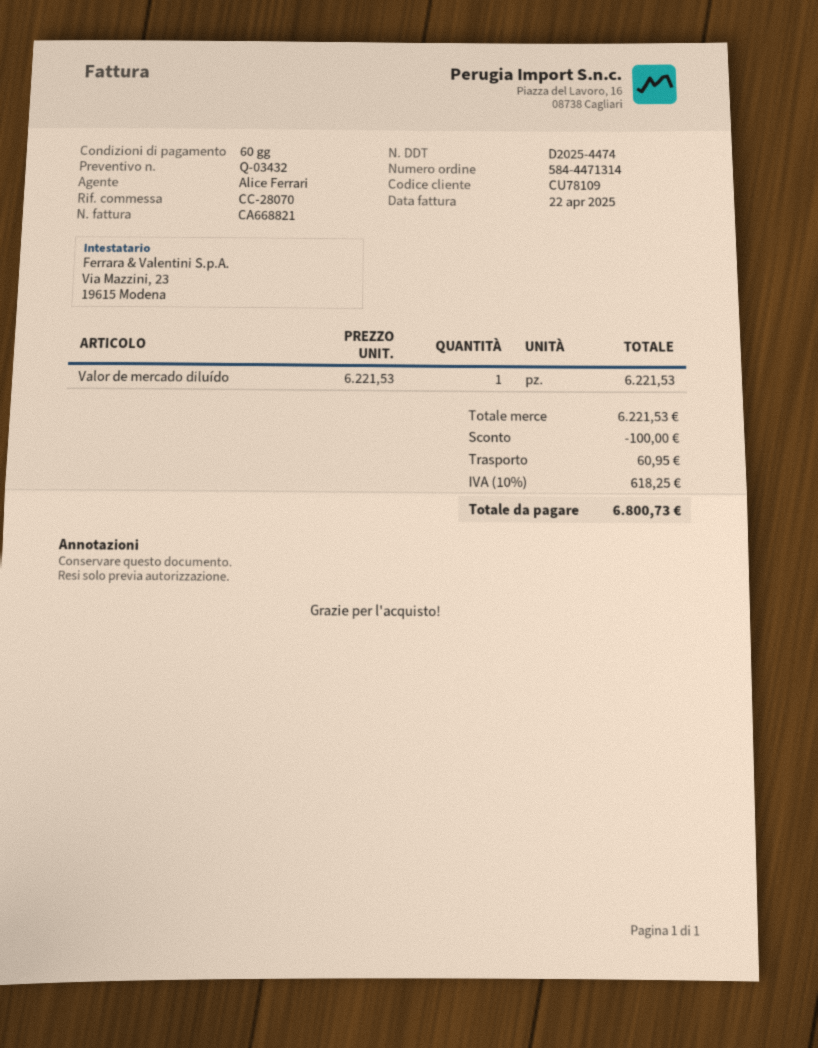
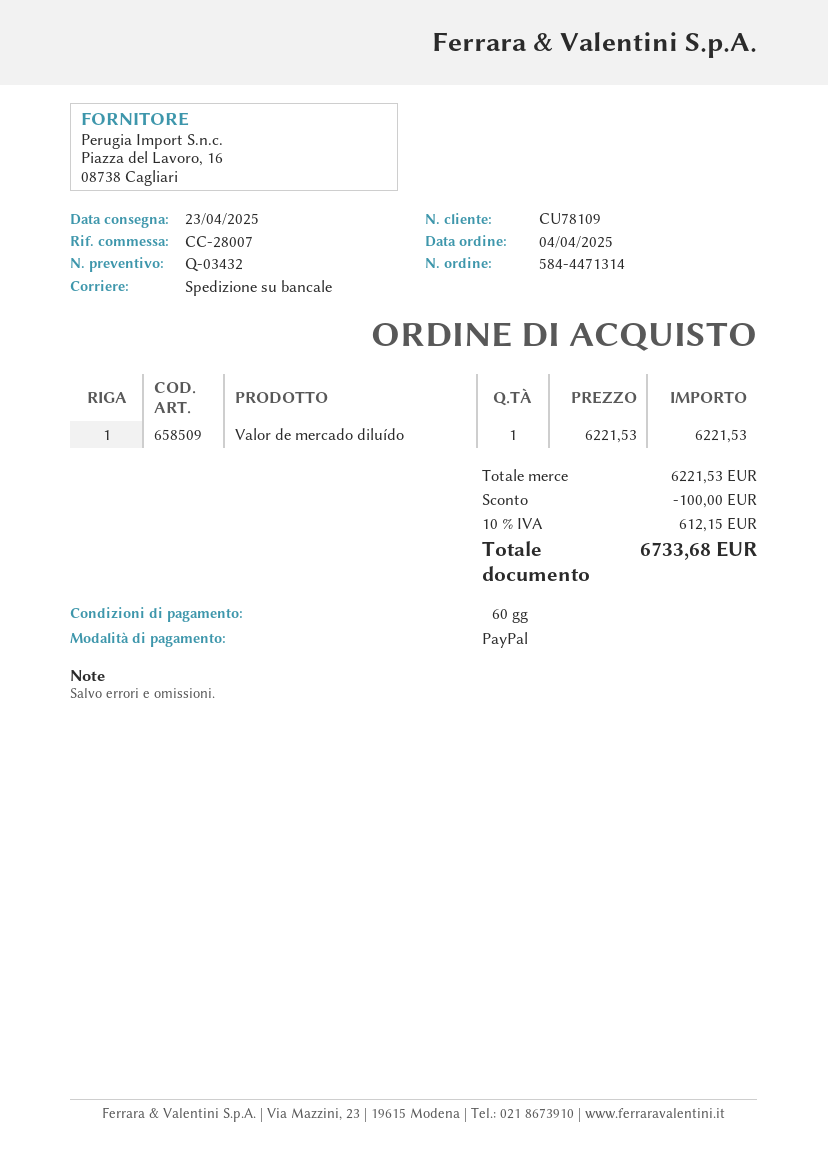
reference: CC-28070 -> CC-28007
shipping: 60.95 -> none
tax: 10% = 618.25 -> 10% = 612.15
total: 6800.73 -> 6733.68

